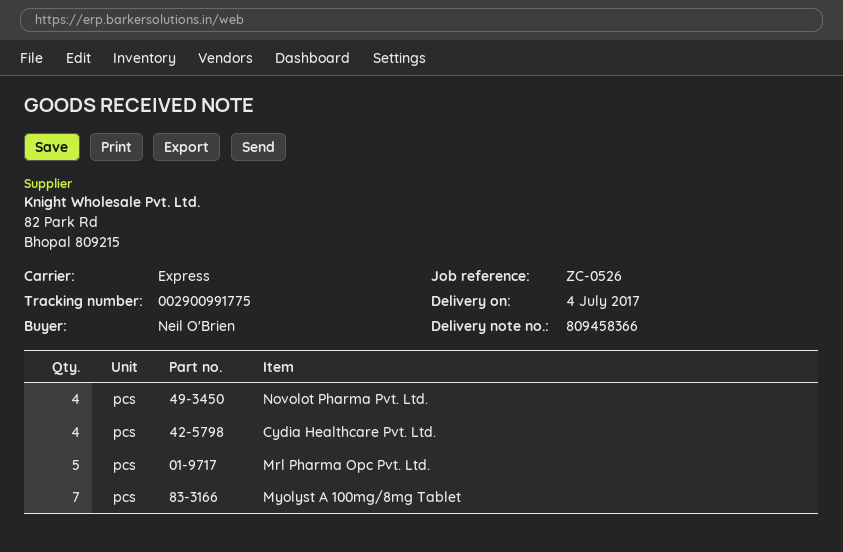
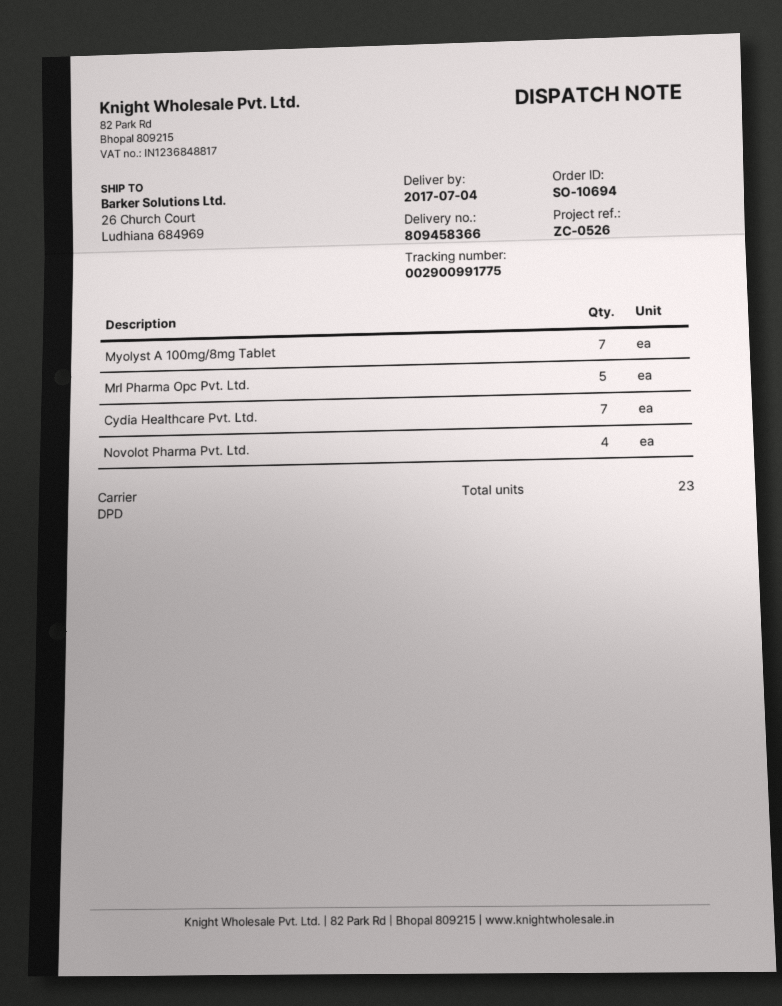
shipping method: express -> DPD
Cydia Healthcare Pvt. Ltd.: 4 -> 7

